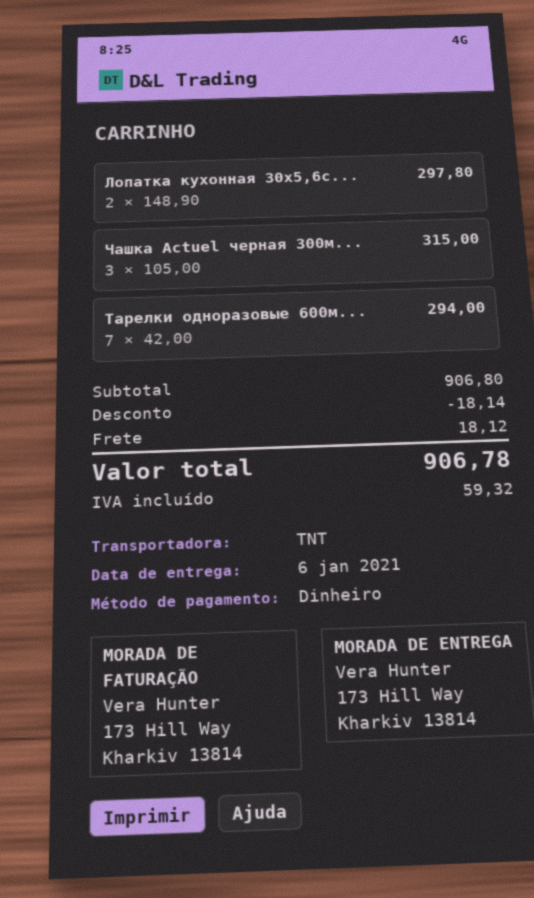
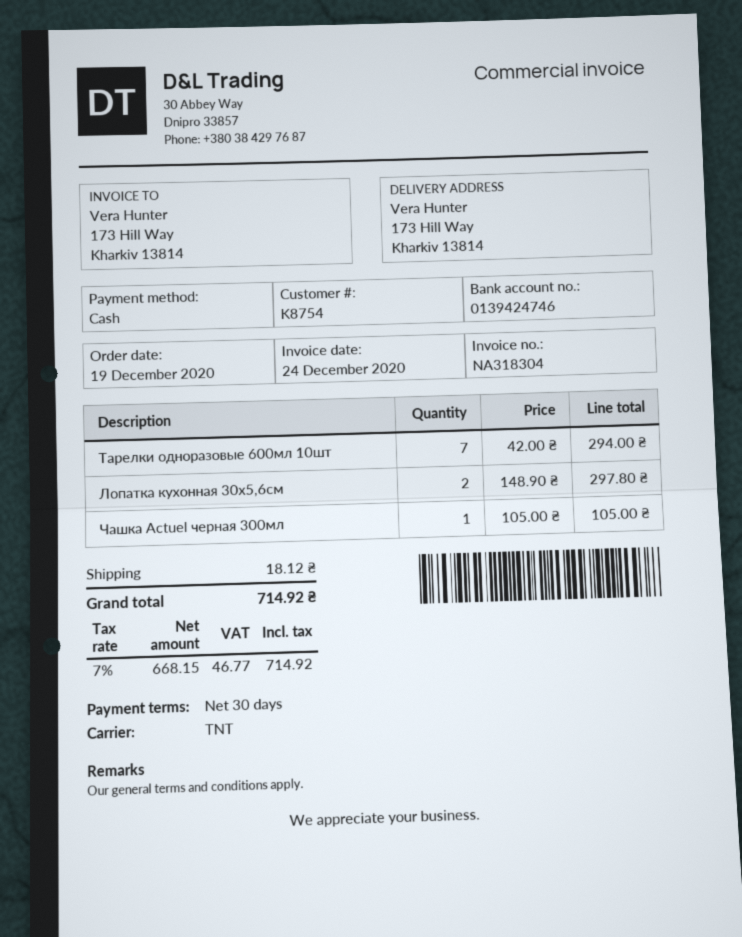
Чашка Actuel черная 300м...: 3 x 105.00 = 315.00 -> 1 x 105.00 = 105.00
discount: 18.14 -> none
tax: 59.32 -> 46.77
total: 906.78 -> 714.92

